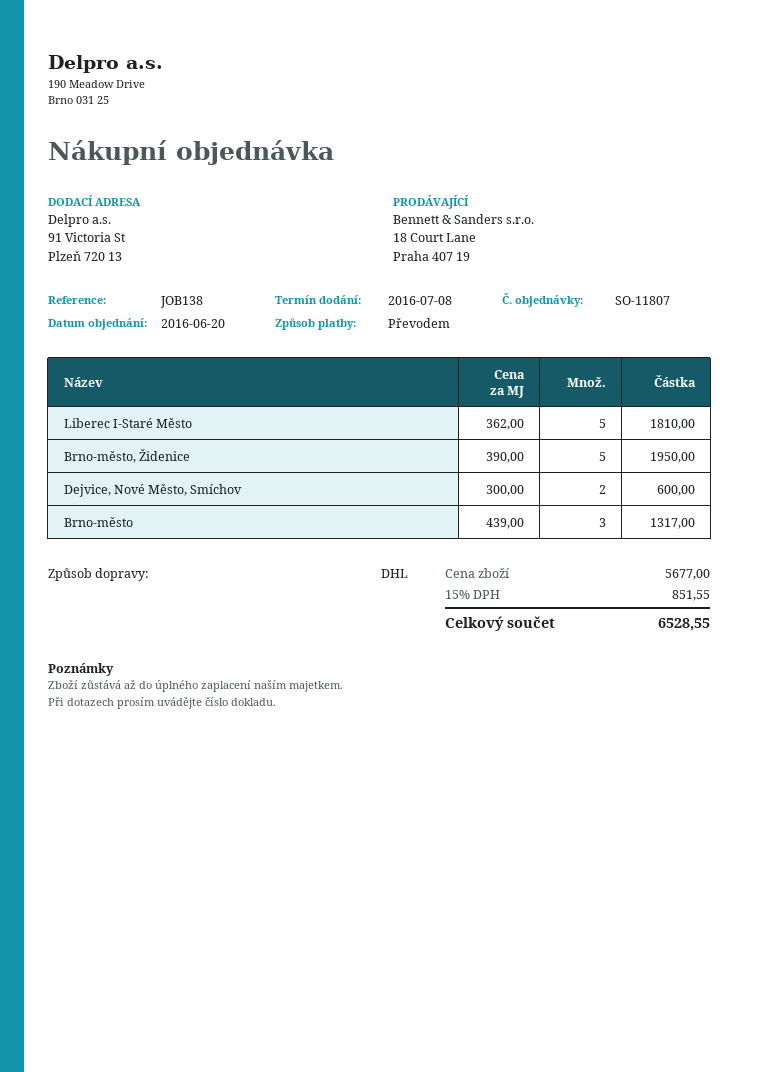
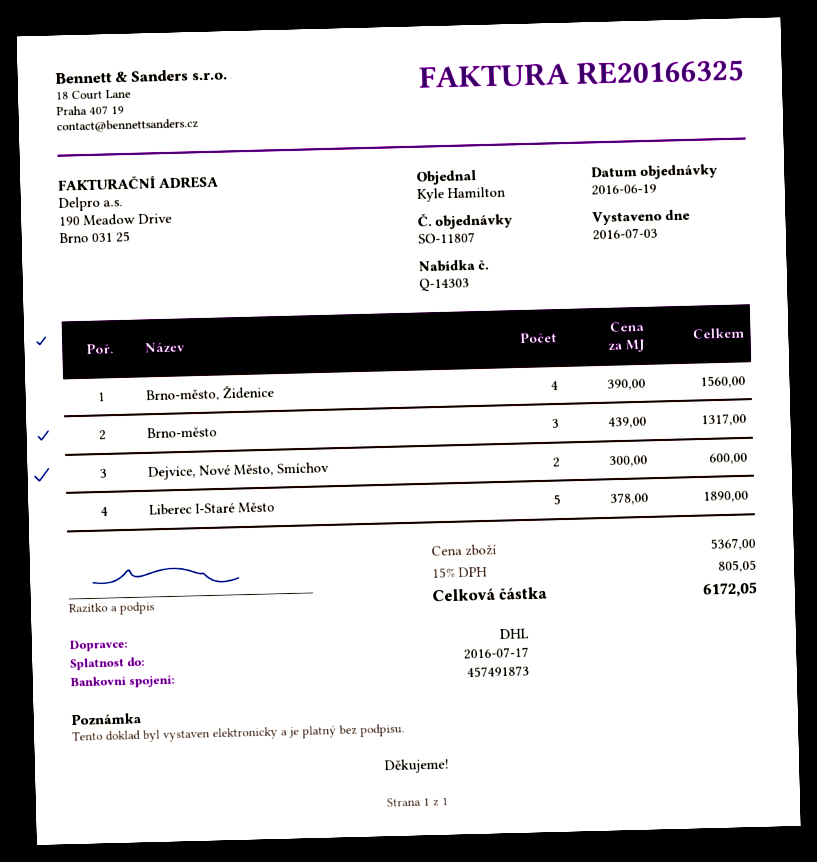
order date: 2016-06-20 -> 2016-06-19
Liberec I-Staré Město: 5 x 362.00 = 1810.00 -> 5 x 378.00 = 1890.00
Brno-město, Židenice: 5 x 390.00 = 1950.00 -> 4 x 390.00 = 1560.00
subtotal: 5677.00 -> 5367.00
tax: 15% = 851.55 -> 15% = 805.05
total: 6528.55 -> 6172.05

